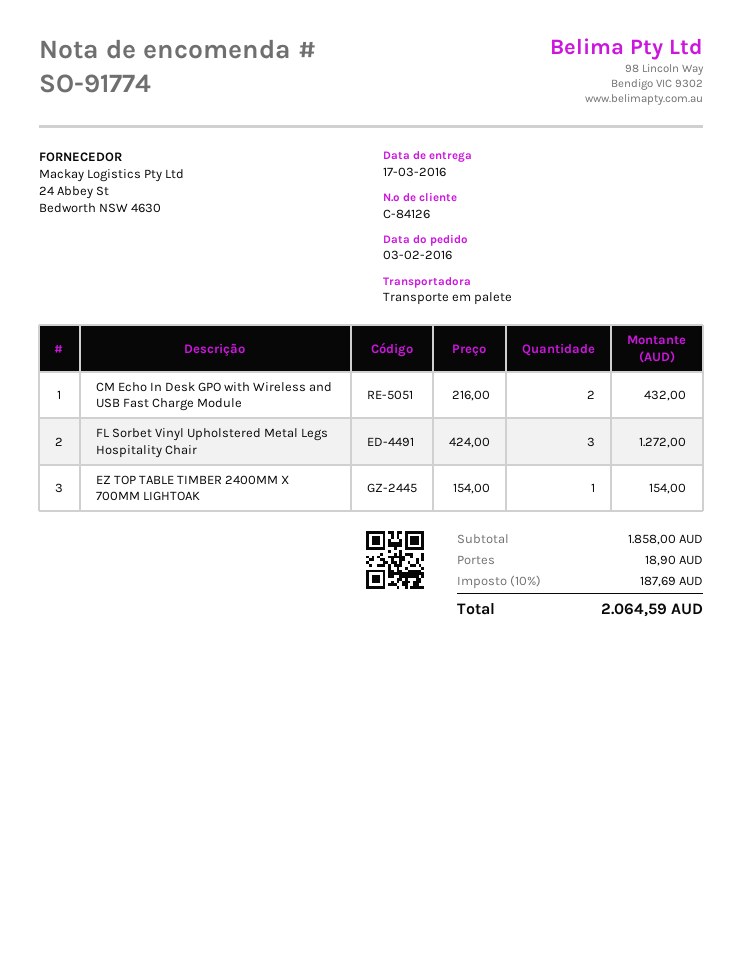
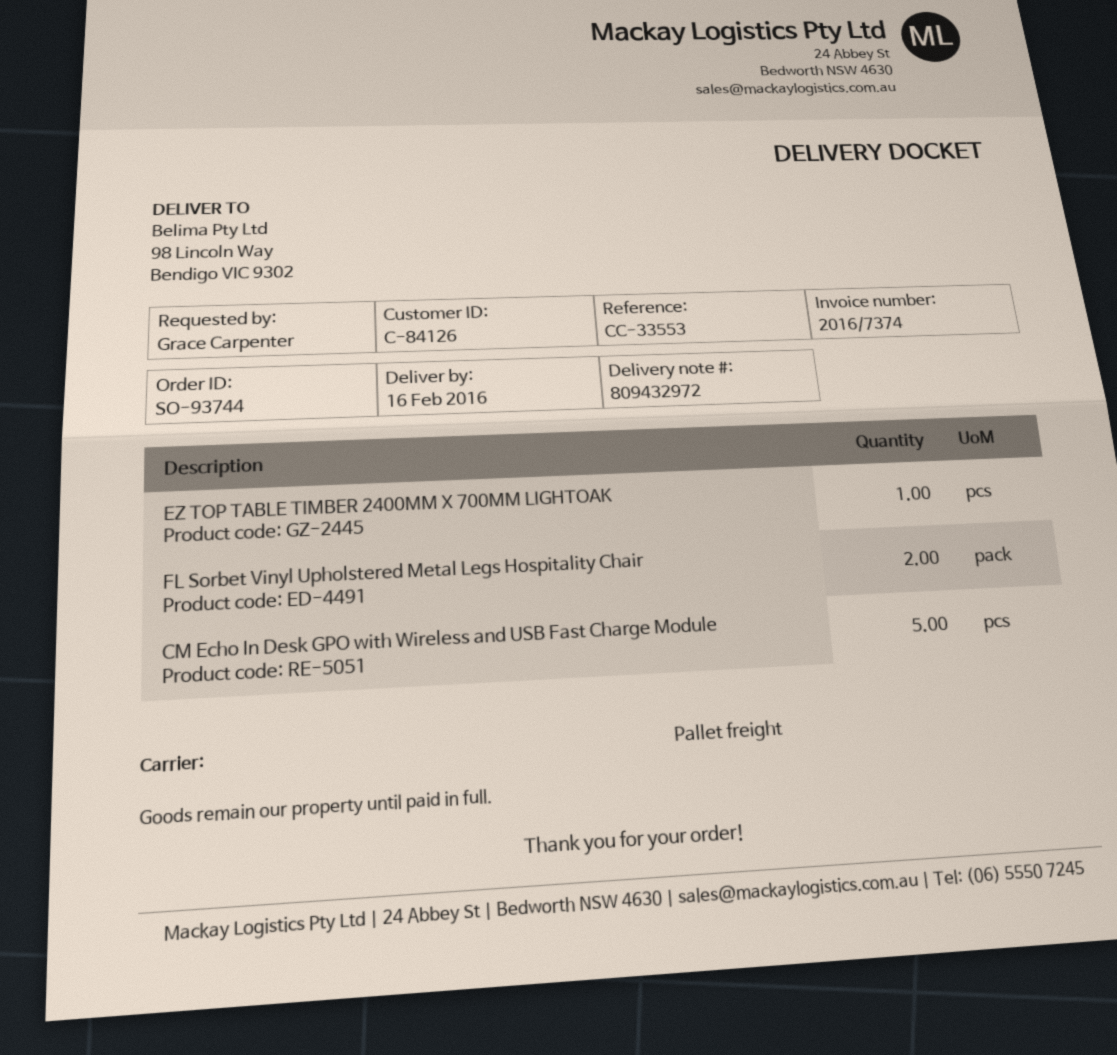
order number: SO-91774 -> SO-93744
delivery date: 2016-03-17 -> 2016-02-16
CM Echo In Desk GPO with Wireless and USB Fast Charge Module: 2 -> 5
FL Sorbet Vinyl Upholstered Metal Legs Hospitality Chair: 3 -> 2

